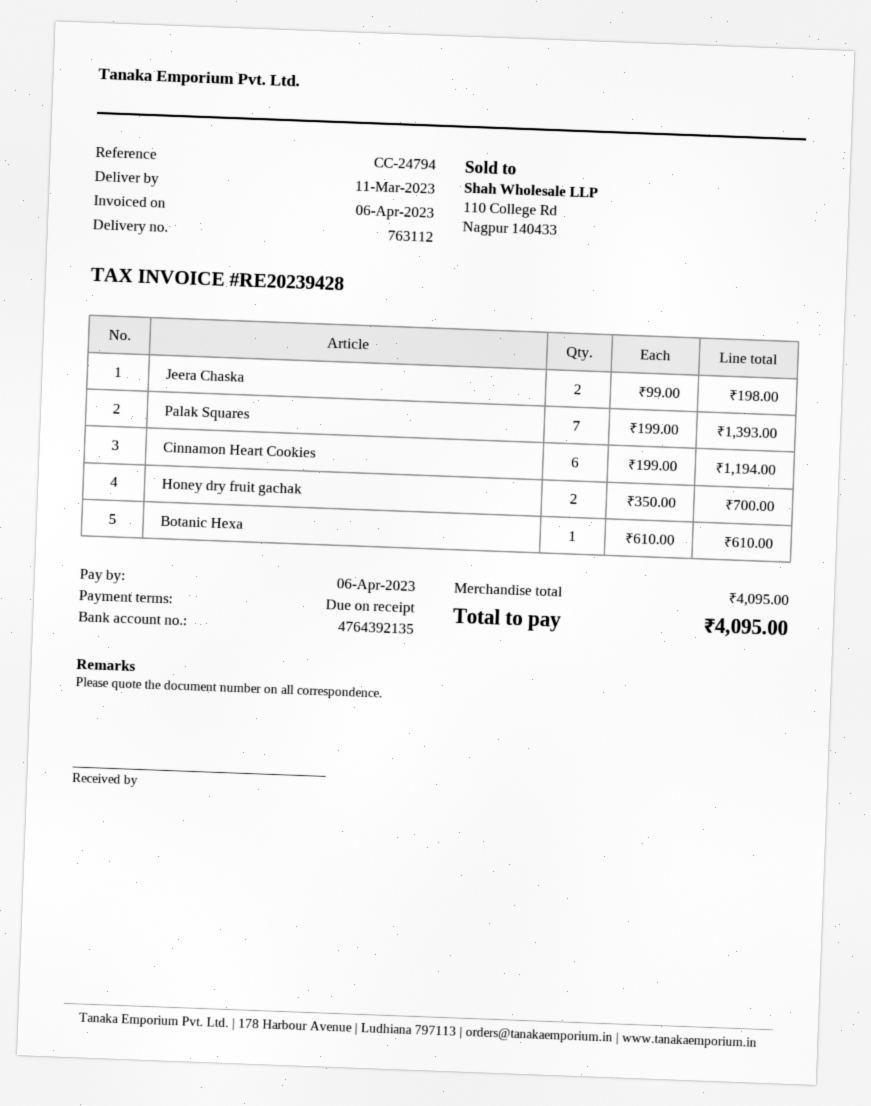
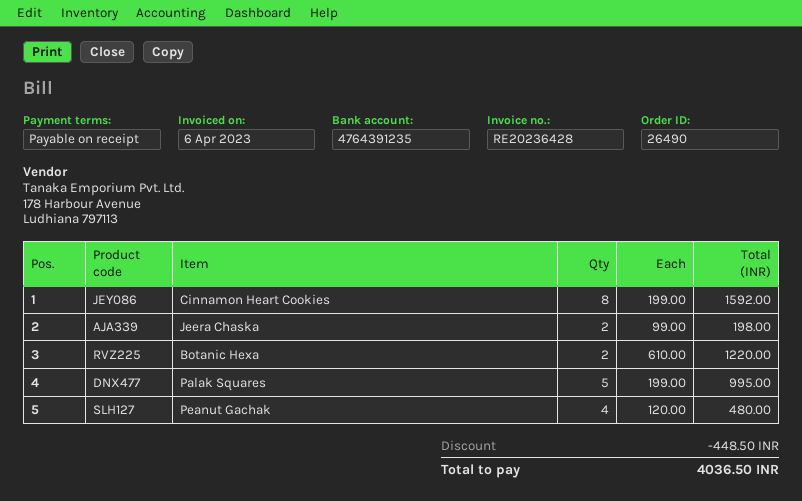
invoice number: RE20239428 -> RE20236428
bank account: 4764392135 -> 4764391235
Palak Squares: 7 x 199.00 = 1393.00 -> 5 x 199.00 = 995.00
Cinnamon Heart Cookies: 6 x 199.00 = 1194.00 -> 8 x 199.00 = 1592.00
Honey dry fruit gachak: 2 x 350.00 = 700.00 -> none
Botanic Hexa: 1 x 610.00 = 610.00 -> 2 x 610.00 = 1220.00
Peanut Gachak: none -> 4 x 120.00 = 480.00
discount: none -> 448.50
total: 4095.00 -> 4036.50

